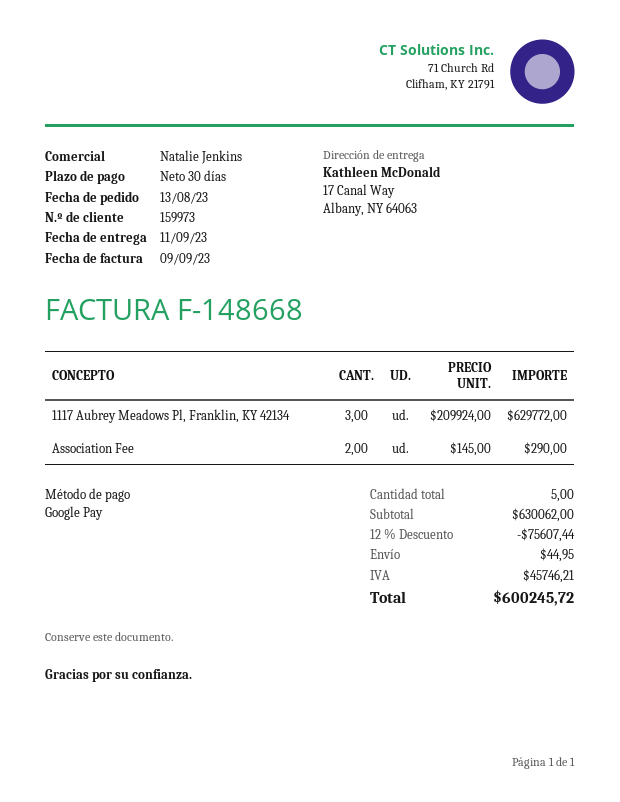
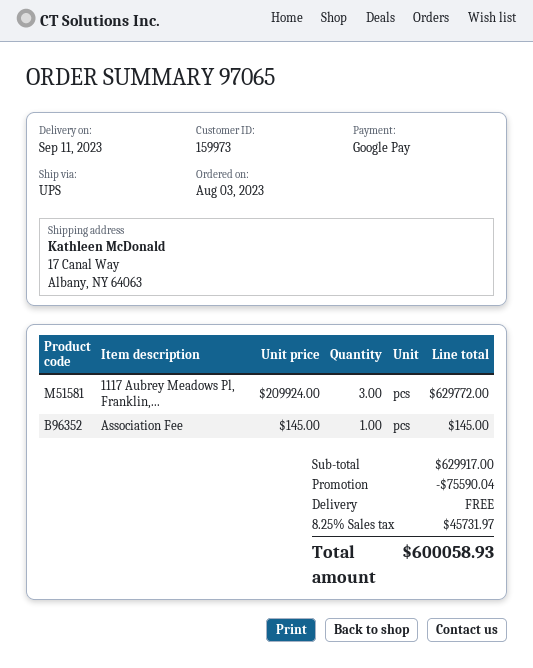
order date: 2023-08-13 -> 2023-08-03
Association Fee: 2 x 145.00 = 290.00 -> 1 x 145.00 = 145.00
subtotal: 630062.00 -> 629917.00
discount: 75607.44 -> 75590.04
shipping: 44.95 -> 0.00
tax: 45746.21 -> 45731.97
total: 600245.72 -> 600058.93

